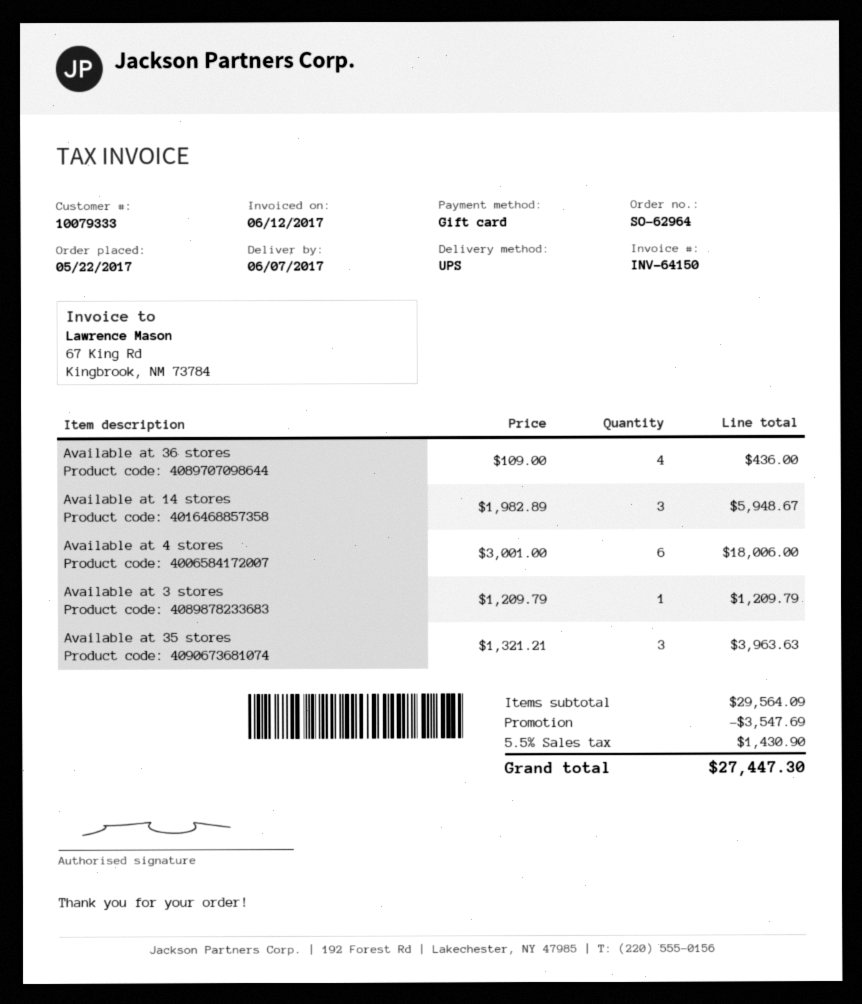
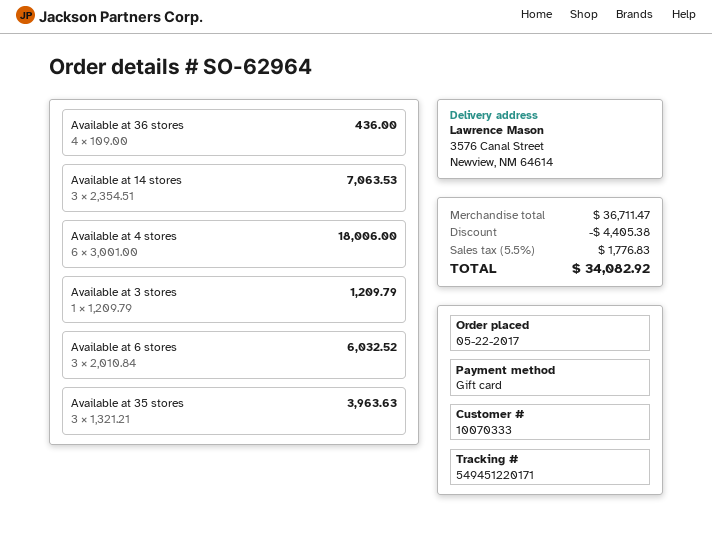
customer number: 10079333 -> 10070333
Available at 14 stores: 3 x 1982.89 = 5948.67 -> 3 x 2354.51 = 7063.53
Available at 6 stores: none -> 3 x 2010.84 = 6032.52
subtotal: 29564.09 -> 36711.47
discount: 3547.69 -> 4405.38
tax: 5.5% = 1430.90 -> 5.5% = 1776.83
total: 27447.30 -> 34082.92

